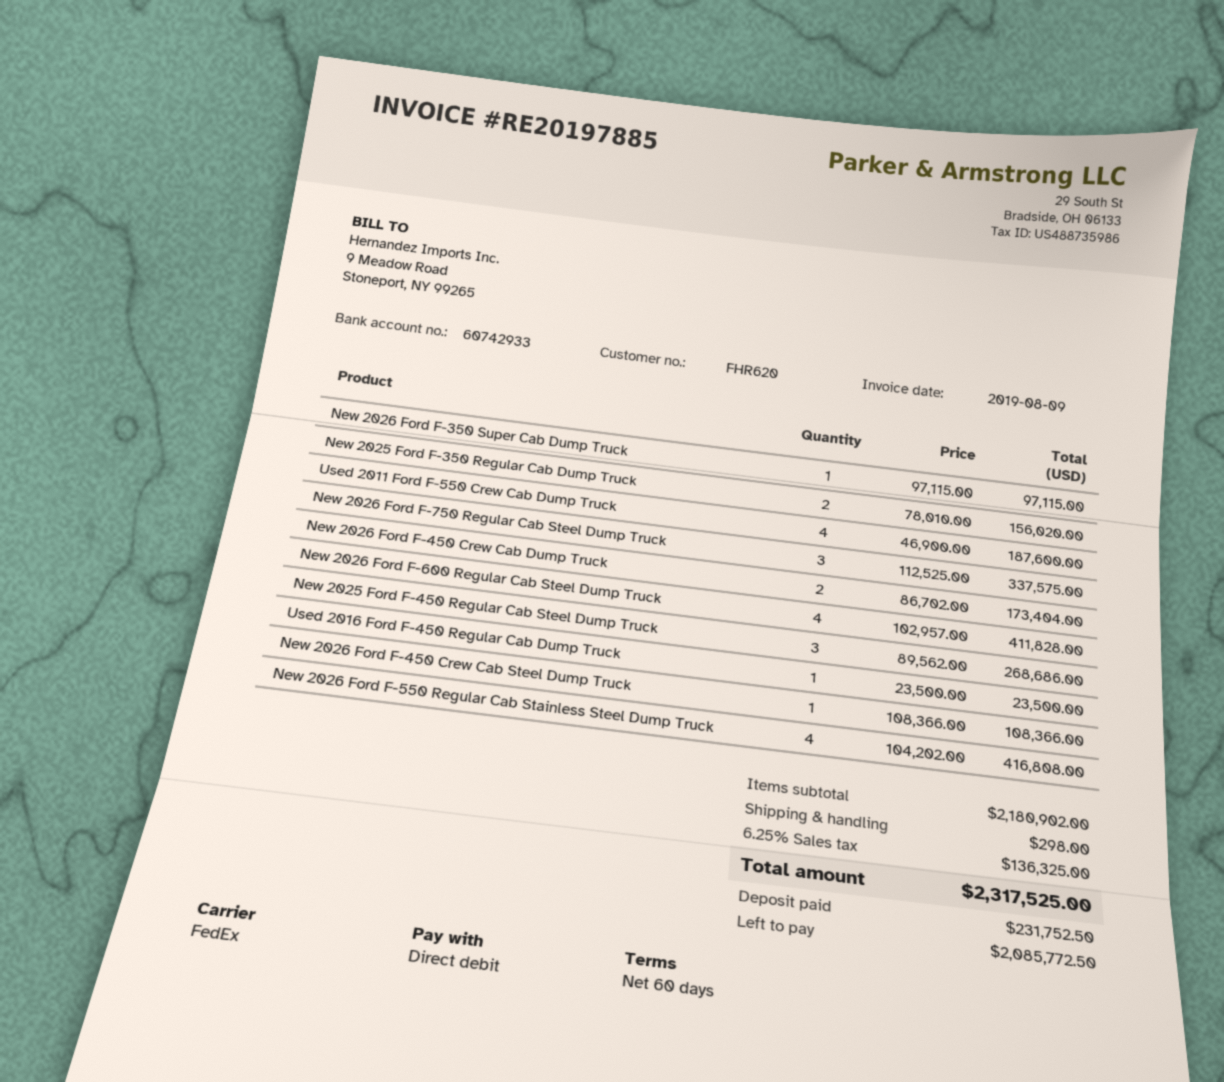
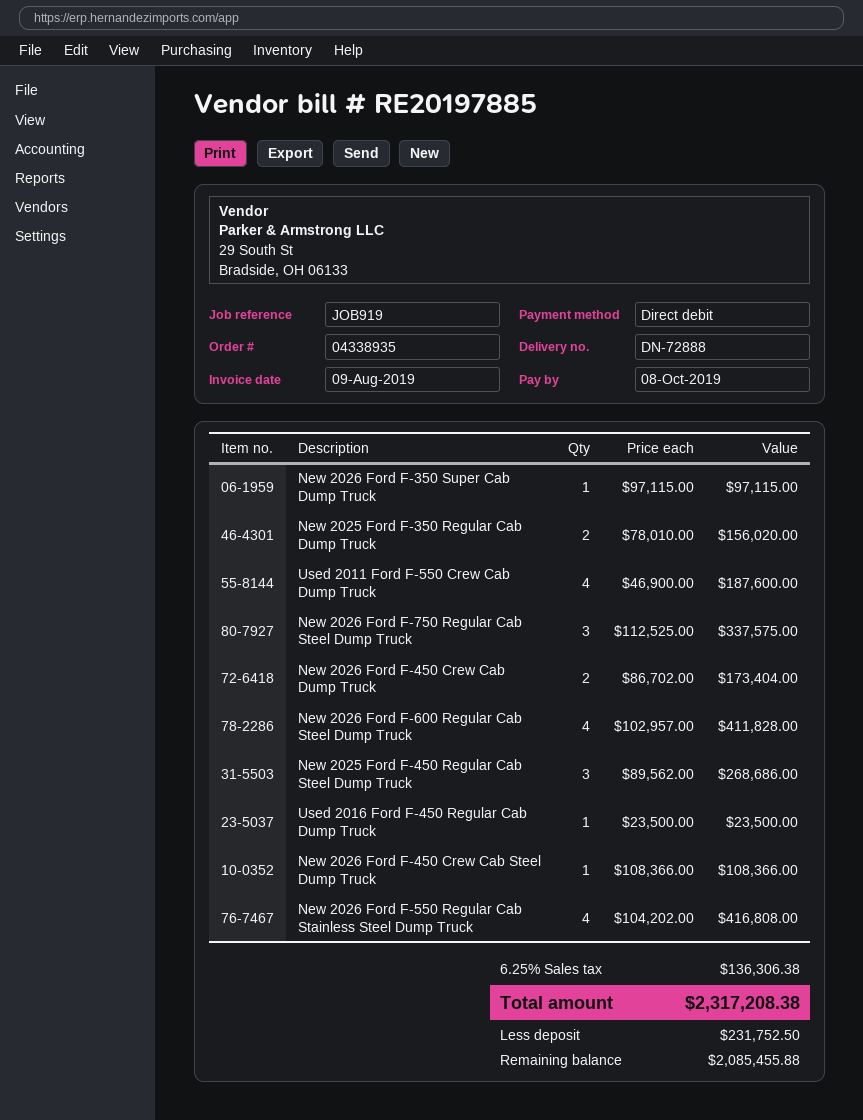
shipping: 298.00 -> none
tax: 6.25% = 136325.00 -> 6.25% = 136306.38
total: 2317525.00 -> 2317208.38
balance: 2085772.50 -> 2085455.88

